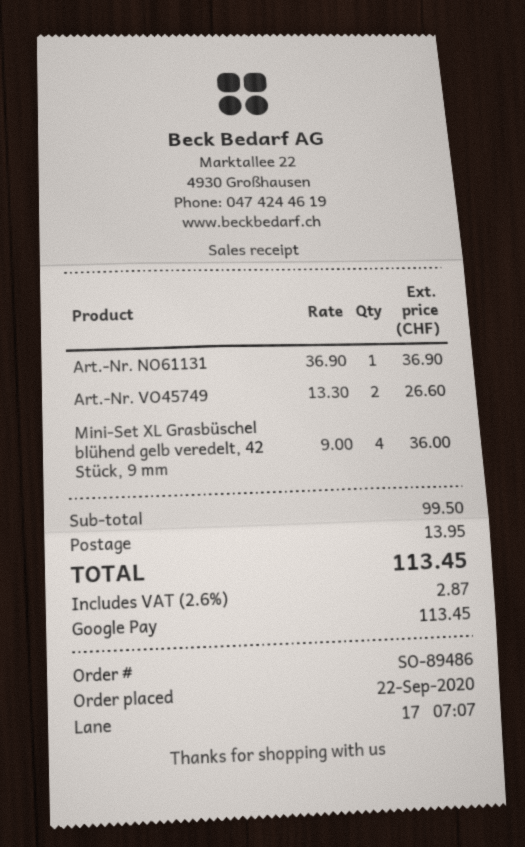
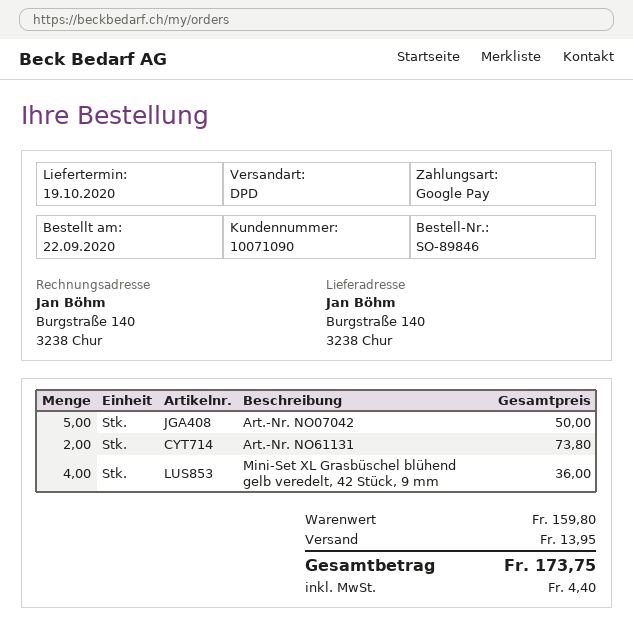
order number: SO-89486 -> SO-89846
Art.-Nr. NO61131: 1 for 36.90 -> 2 for 73.80
Art.-Nr. VO45749: 2 for 26.60 -> none
Art.-Nr. NO07042: none -> 5 for 50.00
subtotal: 99.50 -> 159.80
tax: 2.87 -> 4.40
total: 113.45 -> 173.75

